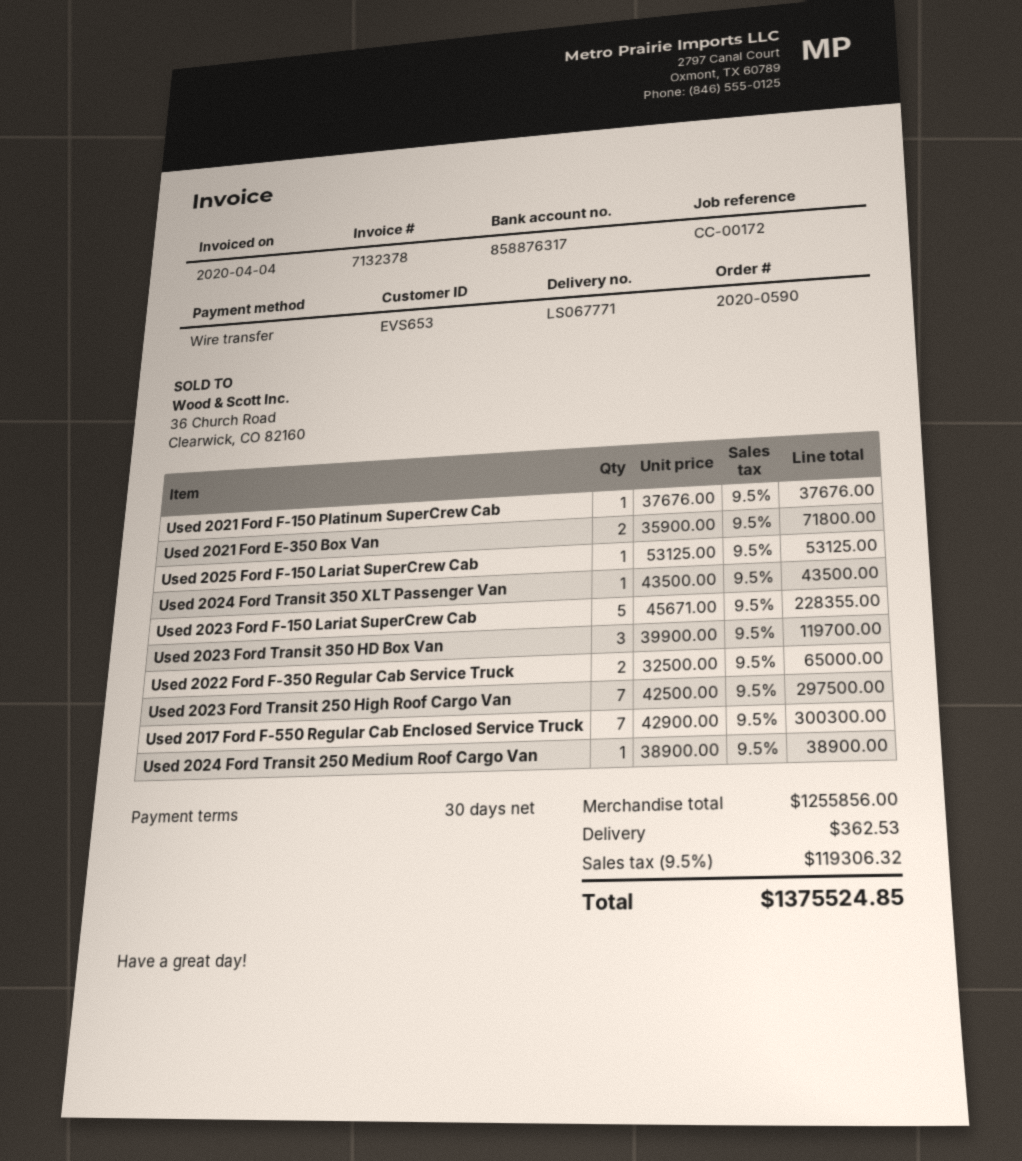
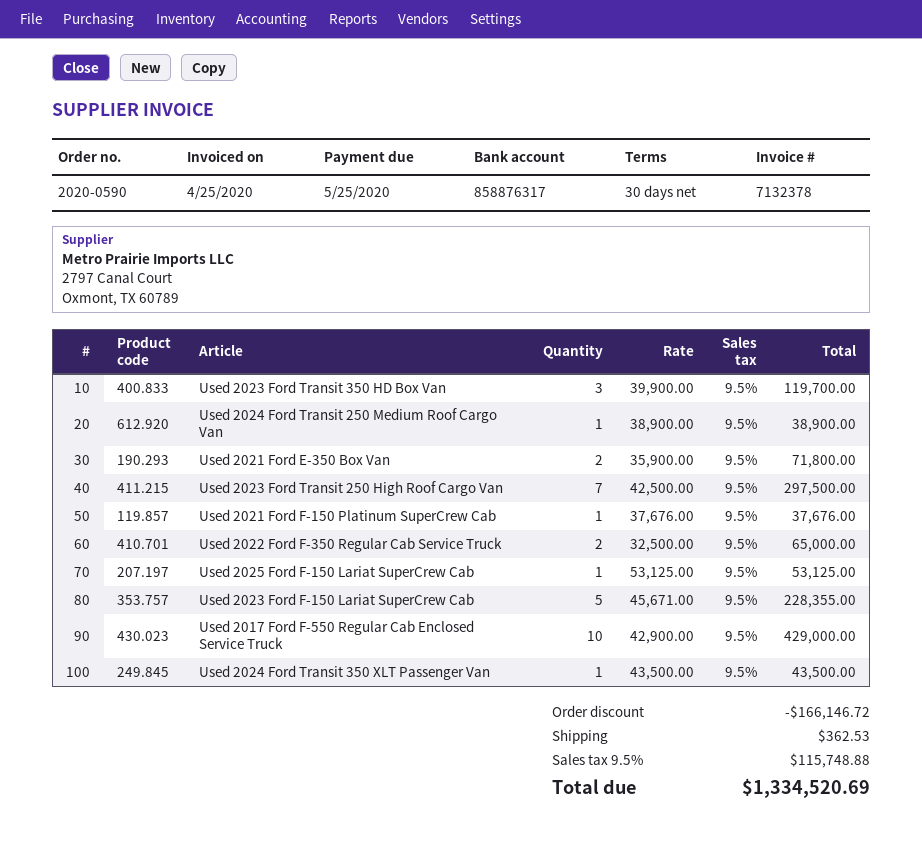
invoice date: 2020-04-04 -> 2020-04-25
Used 2017 Ford F-550 Regular Cab Enclosed Service Truck: 7 x 42900.00 = 300300.00 -> 10 x 42900.00 = 429000.00
discount: none -> 166146.72
tax: 9.5% = 119306.32 -> 9.5% = 115748.88
total: 1375524.85 -> 1334520.69

